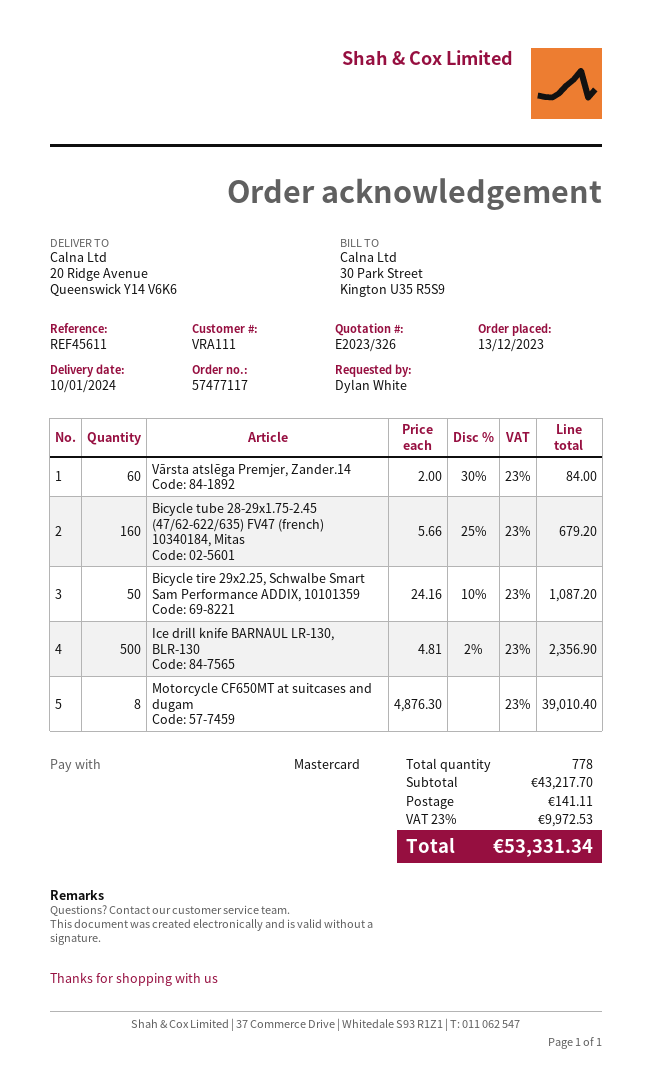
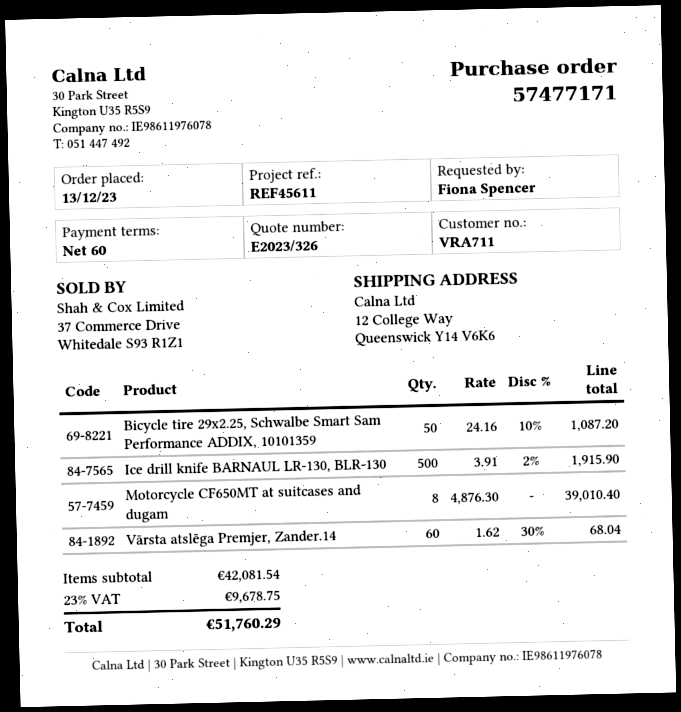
order number: 57477117 -> 57477171
customer number: VRA111 -> VRA711
ordered by: Dylan White -> Fiona Spencer
ship to: 20 Ridge Avenue, Queenswick Y14 V6K6 -> 12 College Way, Queenswick Y14 V6K6
Vārsta atslēga Premjer, Zander.14: 60 x 2.00 - 30% = 84.00 -> 60 x 1.62 - 30% = 68.04
Bicycle tube 28-29x1.75-2.45 (47/62-622/635) FV47 (french) 10340184, Mitas: 160 x 5.66 - 25% = 679.20 -> none
Ice drill knife BARNAUL LR-130, BLR-130: 500 x 4.81 - 2% = 2356.90 -> 500 x 3.91 - 2% = 1915.90
subtotal: 43217.70 -> 42081.54
shipping: 141.11 -> none
tax: 23% = 9972.53 -> 23% = 9678.75
total: 53331.34 -> 51760.29

